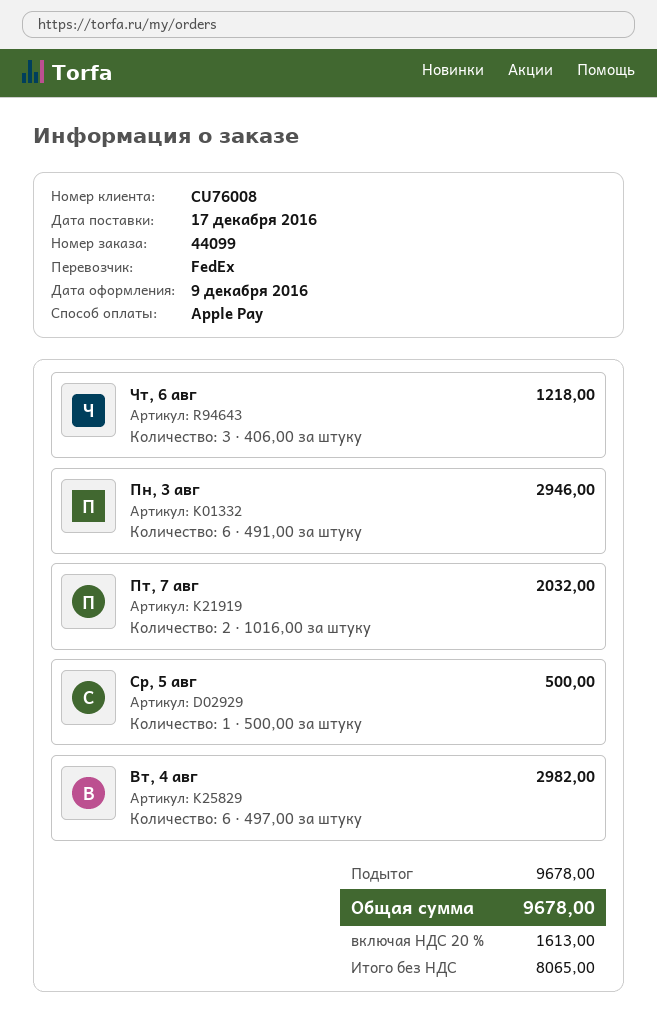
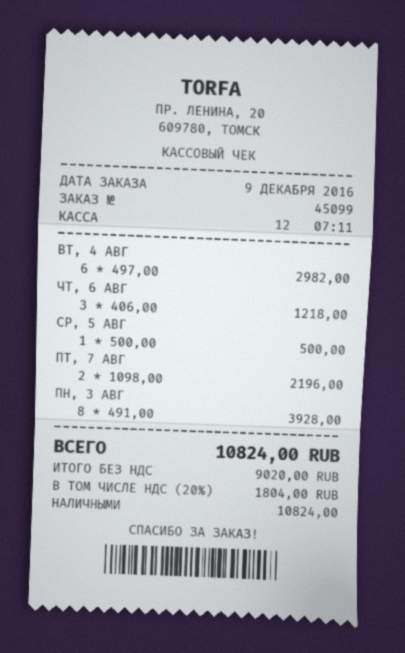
order number: 44099 -> 45099
payment method: Apple Pay -> cash
Пн, 3 авг: 6 x 491.00 = 2946.00 -> 8 x 491.00 = 3928.00
Пт, 7 авг: 2 x 1016.00 = 2032.00 -> 2 x 1098.00 = 2196.00
net: 8065.00 -> 9020.00
tax: 20% = 1613.00 -> 20% = 1804.00
total: 9678.00 -> 10824.00

